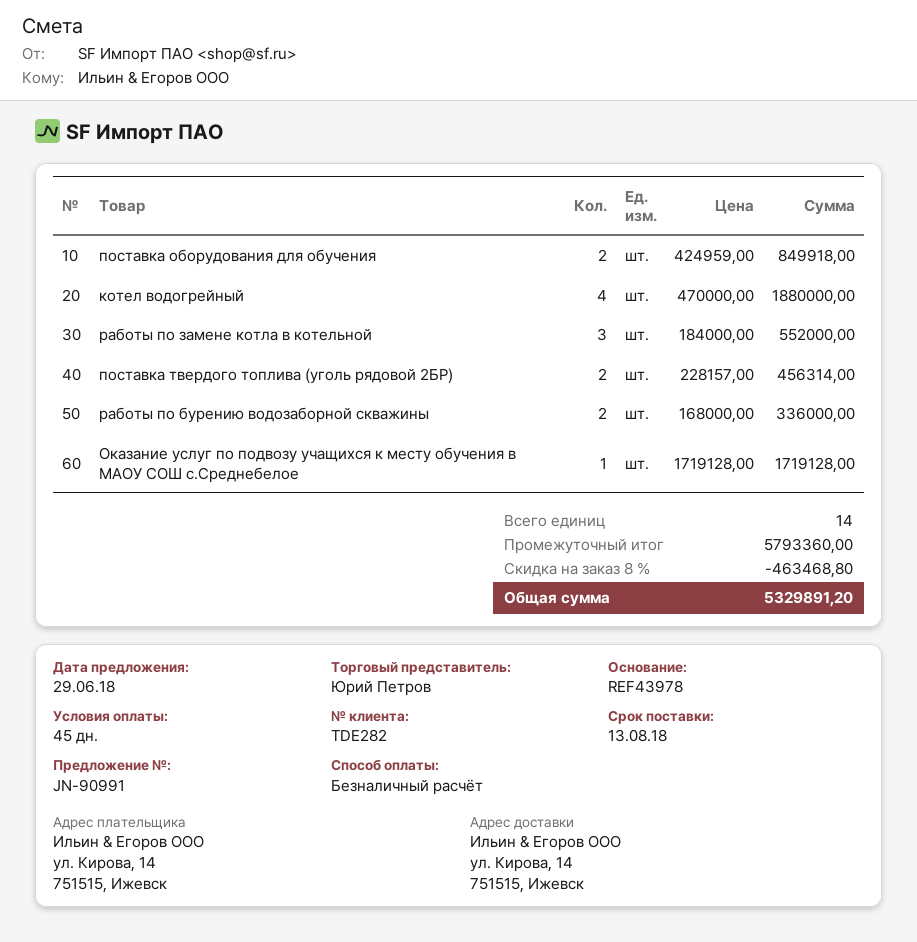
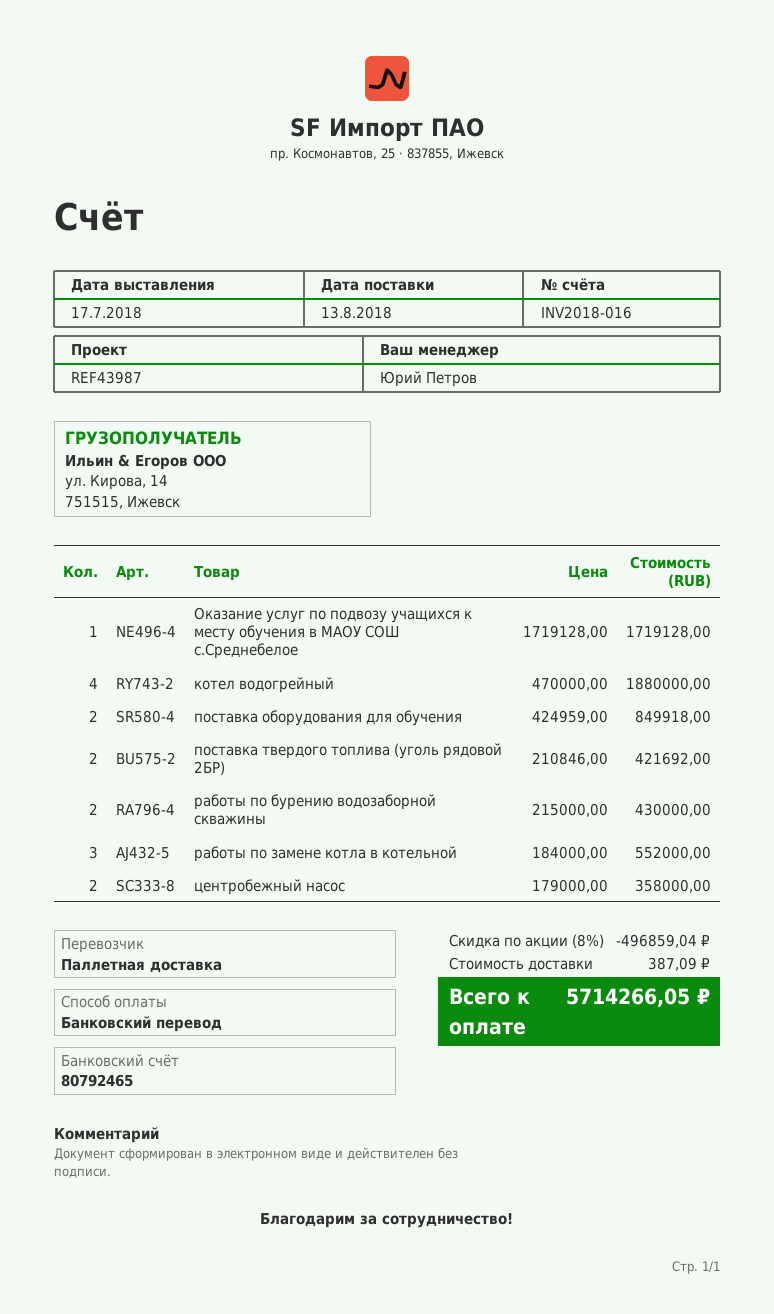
reference: REF43978 -> REF43987
поставка твердого топлива (уголь рядовой 2БР): 2 x 228157.00 = 456314.00 -> 2 x 210846.00 = 421692.00
работы по бурению водозаборной скважины: 2 x 168000.00 = 336000.00 -> 2 x 215000.00 = 430000.00
центробежный насос: none -> 2 x 179000.00 = 358000.00
discount: 8% = 463468.80 -> 8% = 496859.04
shipping: none -> 387.09
total: 5329891.20 -> 5714266.05

